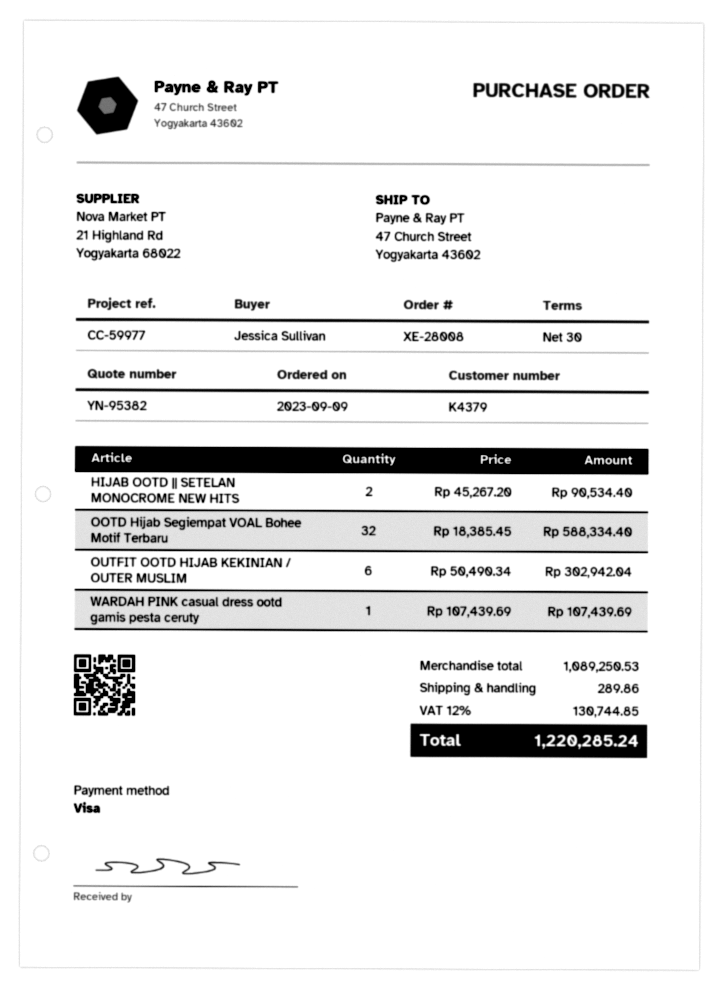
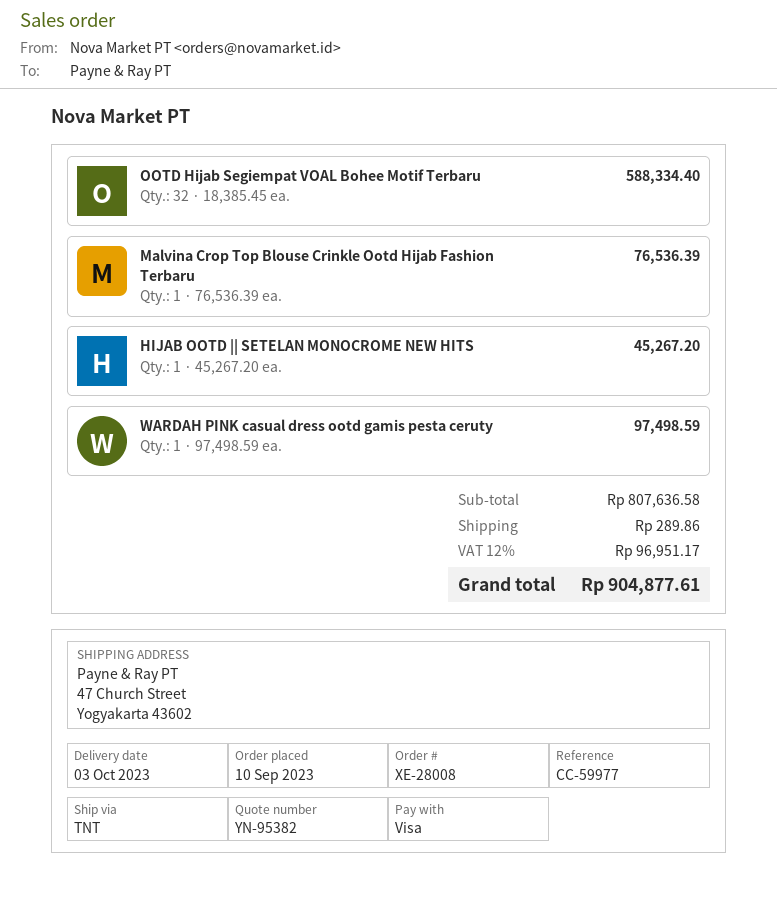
order date: 2023-09-09 -> 2023-09-10
HIJAB OOTD || SETELAN MONOCROME NEW HITS: 2 x 45267.20 = 90534.40 -> 1 x 45267.20 = 45267.20
OUTFIT OOTD HIJAB KEKINIAN / OUTER MUSLIM: 6 x 50490.34 = 302942.04 -> none
WARDAH PINK casual dress ootd gamis pesta ceruty: 1 x 107439.69 = 107439.69 -> 1 x 97498.59 = 97498.59
Malvina Crop Top Blouse Crinkle Ootd Hijab Fashion Terbaru: none -> 1 x 76536.39 = 76536.39
subtotal: 1089250.53 -> 807636.58
tax: 12% = 130744.85 -> 12% = 96951.17
total: 1220285.24 -> 904877.61

